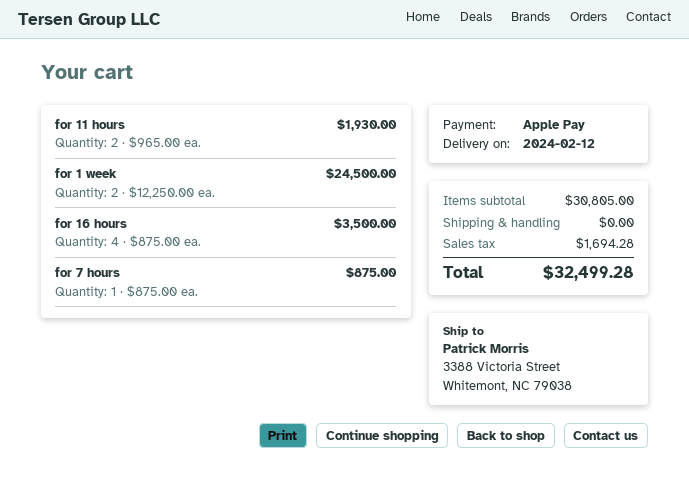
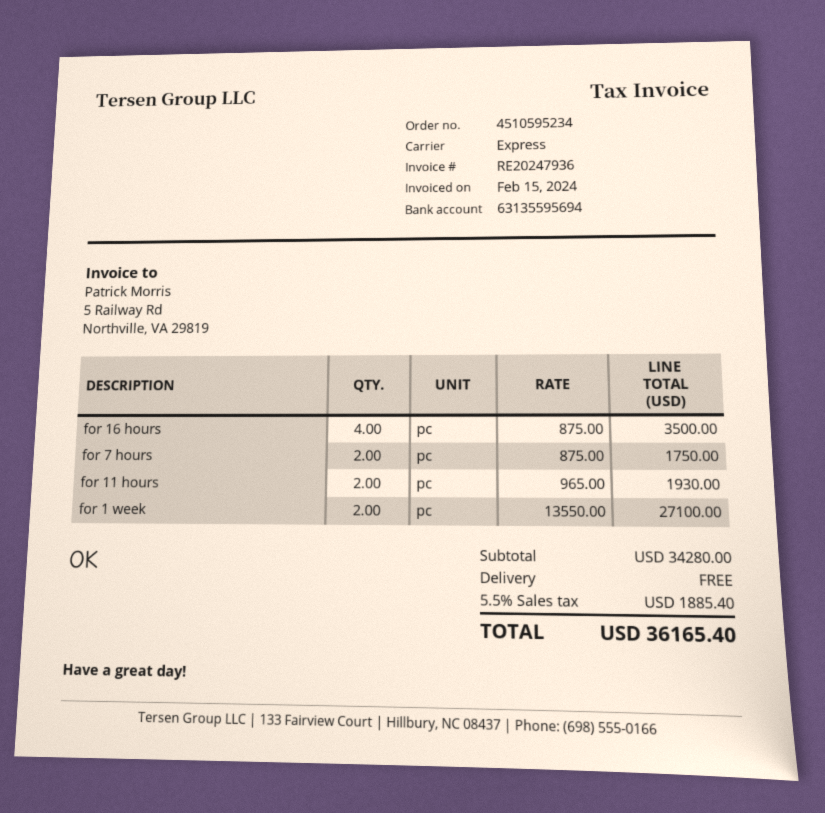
for 1 week: 2 x 12250.00 = 24500.00 -> 2 x 13550.00 = 27100.00
for 7 hours: 1 x 875.00 = 875.00 -> 2 x 875.00 = 1750.00
subtotal: 30805.00 -> 34280.00
tax: 1694.28 -> 1885.40
total: 32499.28 -> 36165.40

